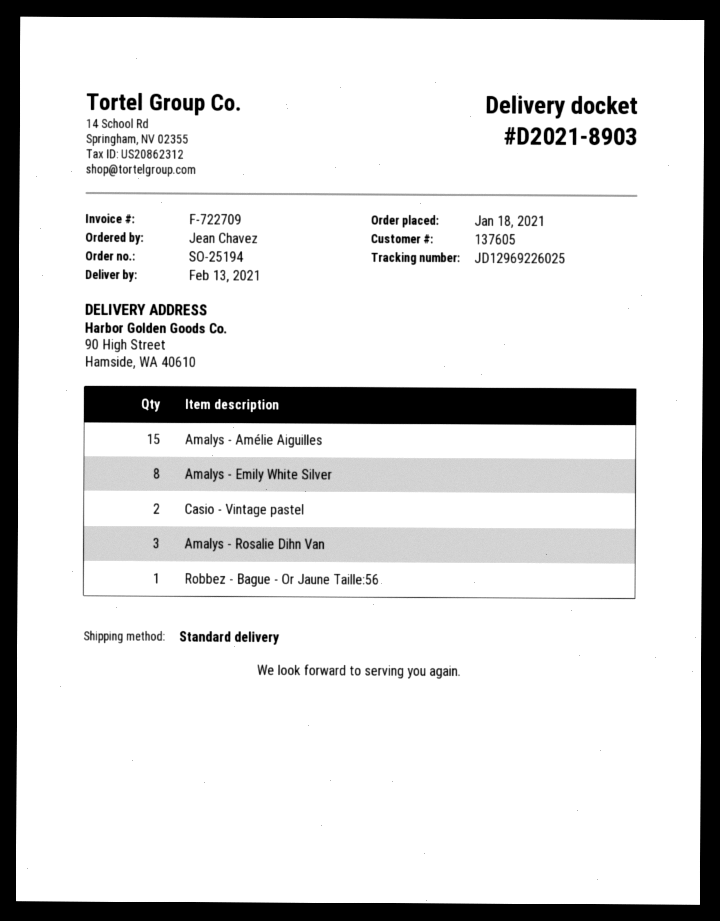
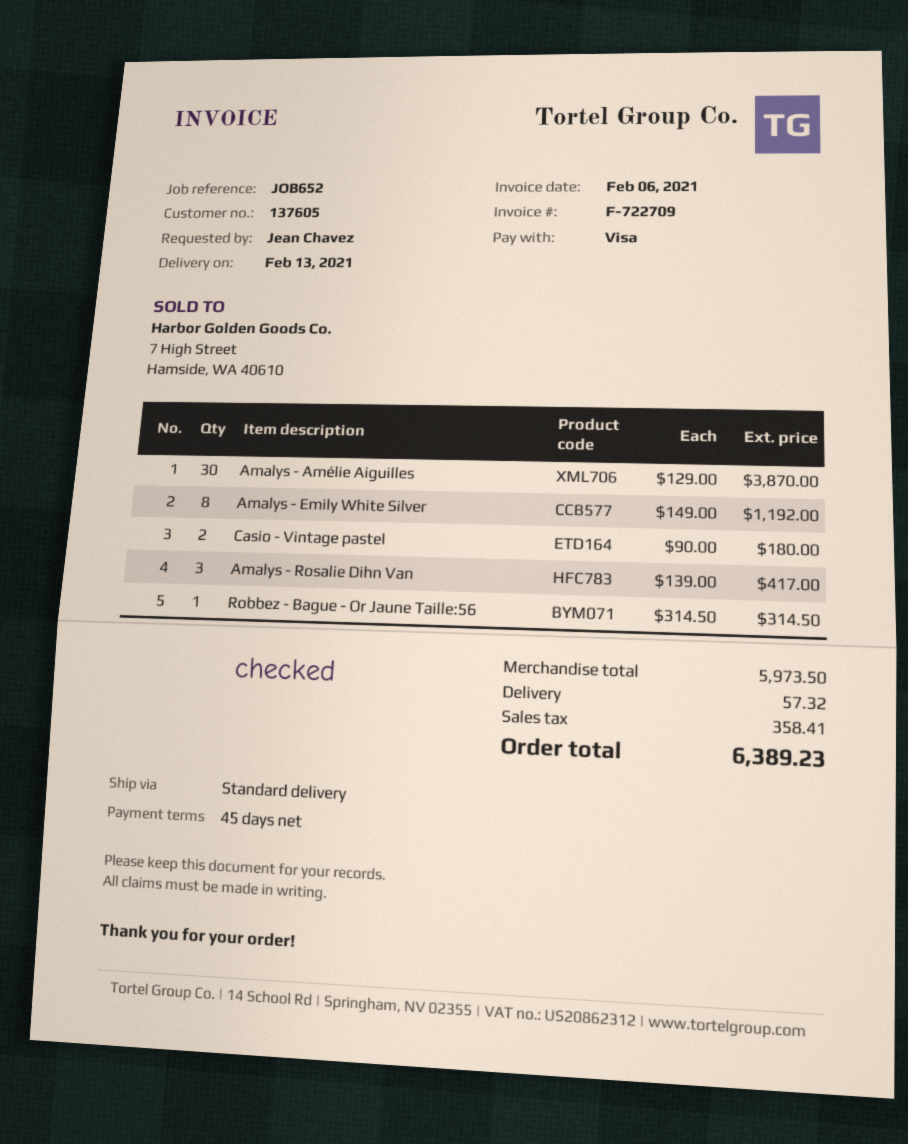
Amalys - Amélie Aiguilles: 15 -> 30

